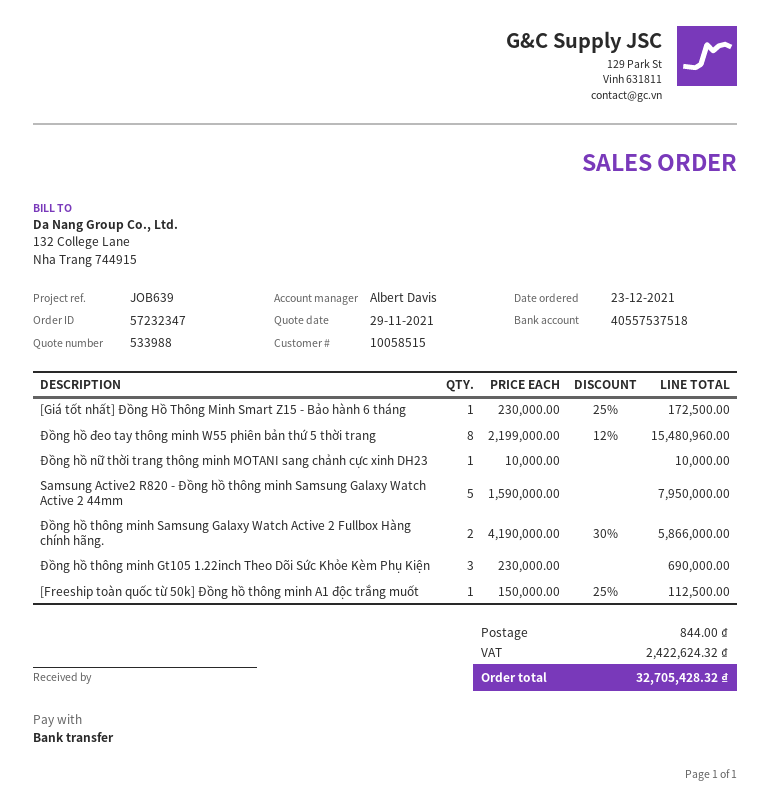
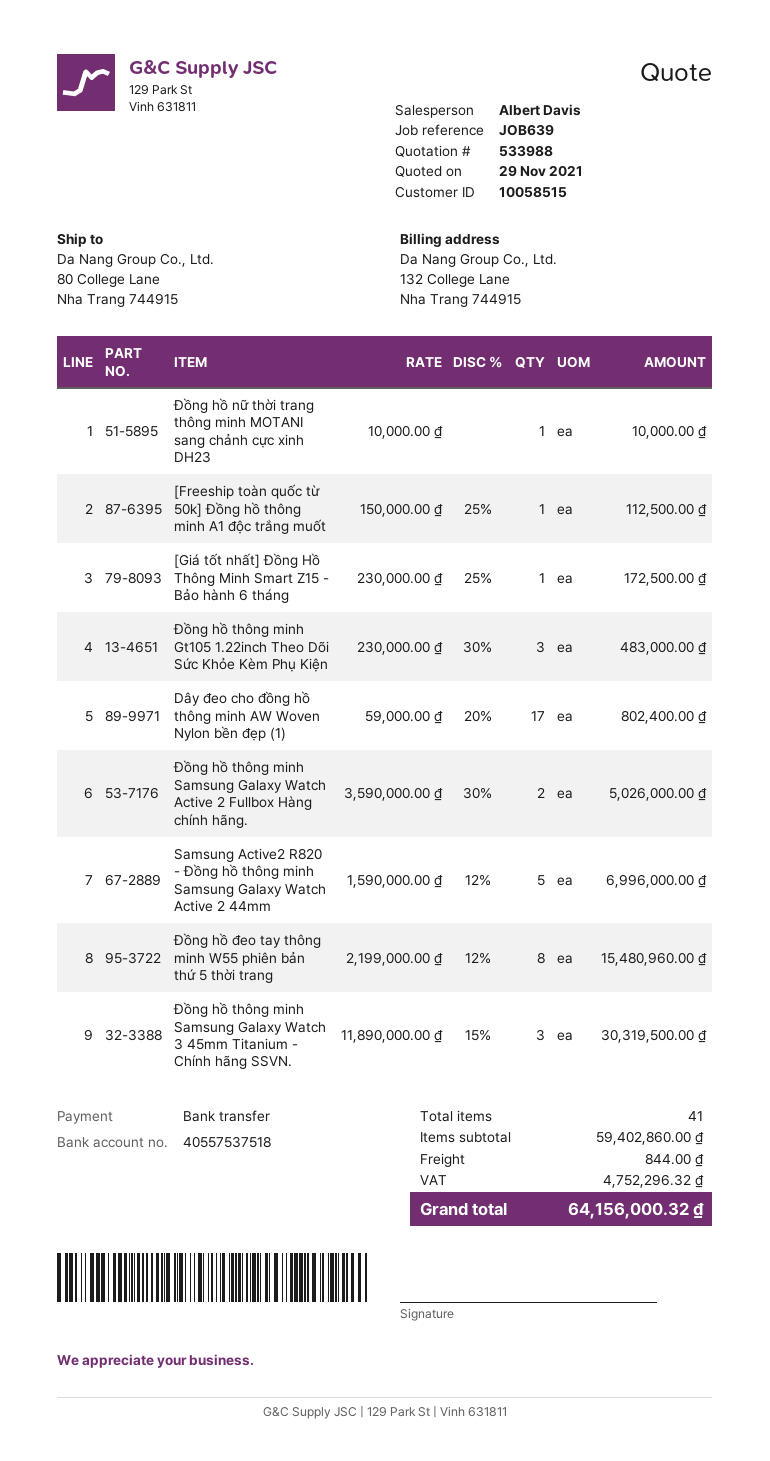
Samsung Active2 R820 - Đồng hồ thông minh Samsung Galaxy Watch Active 2 44mm: 5 x 1590000.00 = 7950000.00 -> 5 x 1590000.00 - 12% = 6996000.00
Đồng hồ thông minh Samsung Galaxy Watch Active 2 Fullbox Hàng chính hãng.: 2 x 4190000.00 - 30% = 5866000.00 -> 2 x 3590000.00 - 30% = 5026000.00
Đồng hồ thông minh Gt105 1.22inch Theo Dõi Sức Khỏe Kèm Phụ Kiện: 3 x 230000.00 = 690000.00 -> 3 x 230000.00 - 30% = 483000.00
Dây đeo cho đồng hồ thông minh AW Woven Nylon bền đẹp (1): none -> 17 x 59000.00 - 20% = 802400.00
Đồng hồ thông minh Samsung Galaxy Watch 3 45mm Titanium - Chính hãng SSVN.: none -> 3 x 11890000.00 - 15% = 30319500.00
tax: 2422624.32 -> 4752296.32
total: 32705428.32 -> 64156000.32

